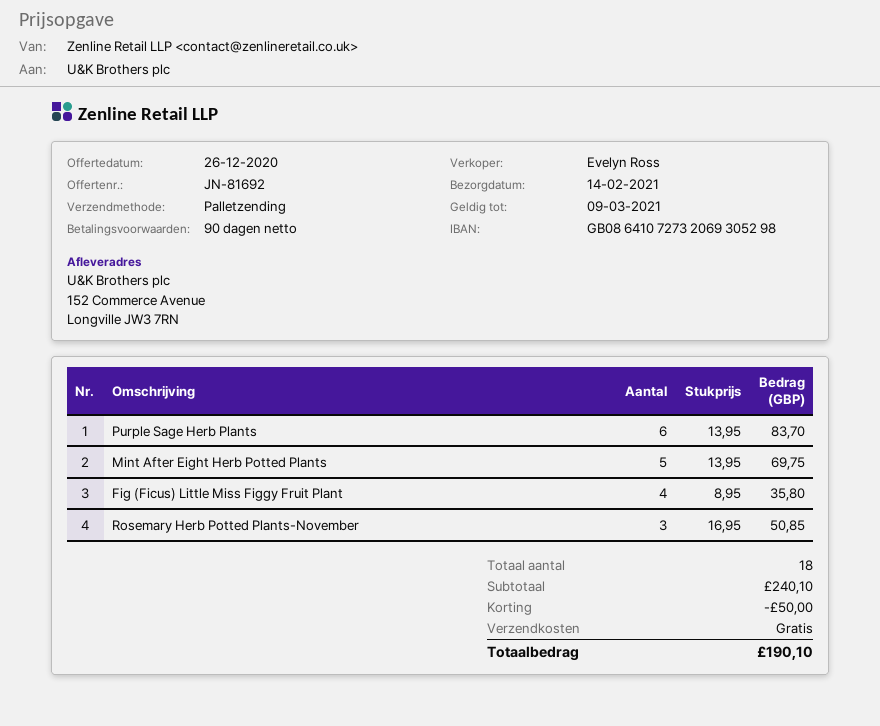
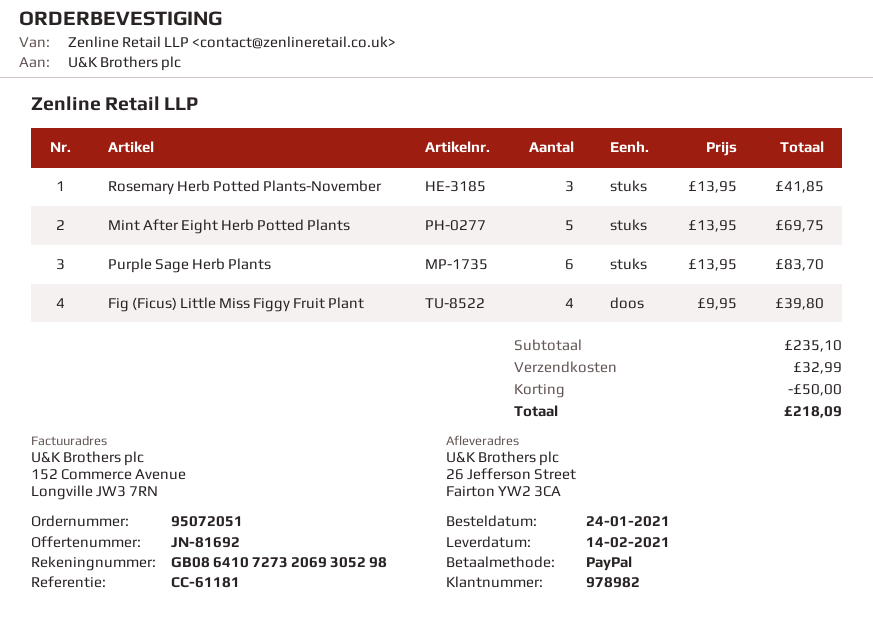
ship to: 152 Commerce Avenue, Longville JW3 7RN -> 26 Jefferson Street, Fairton YW2 3CA
Fig (Ficus) Little Miss Figgy Fruit Plant: 4 x 8.95 = 35.80 -> 4 x 9.95 = 39.80
Rosemary Herb Potted Plants-November: 3 x 16.95 = 50.85 -> 3 x 13.95 = 41.85
subtotal: 240.10 -> 235.10
shipping: 0.00 -> 32.99
total: 190.10 -> 218.09

